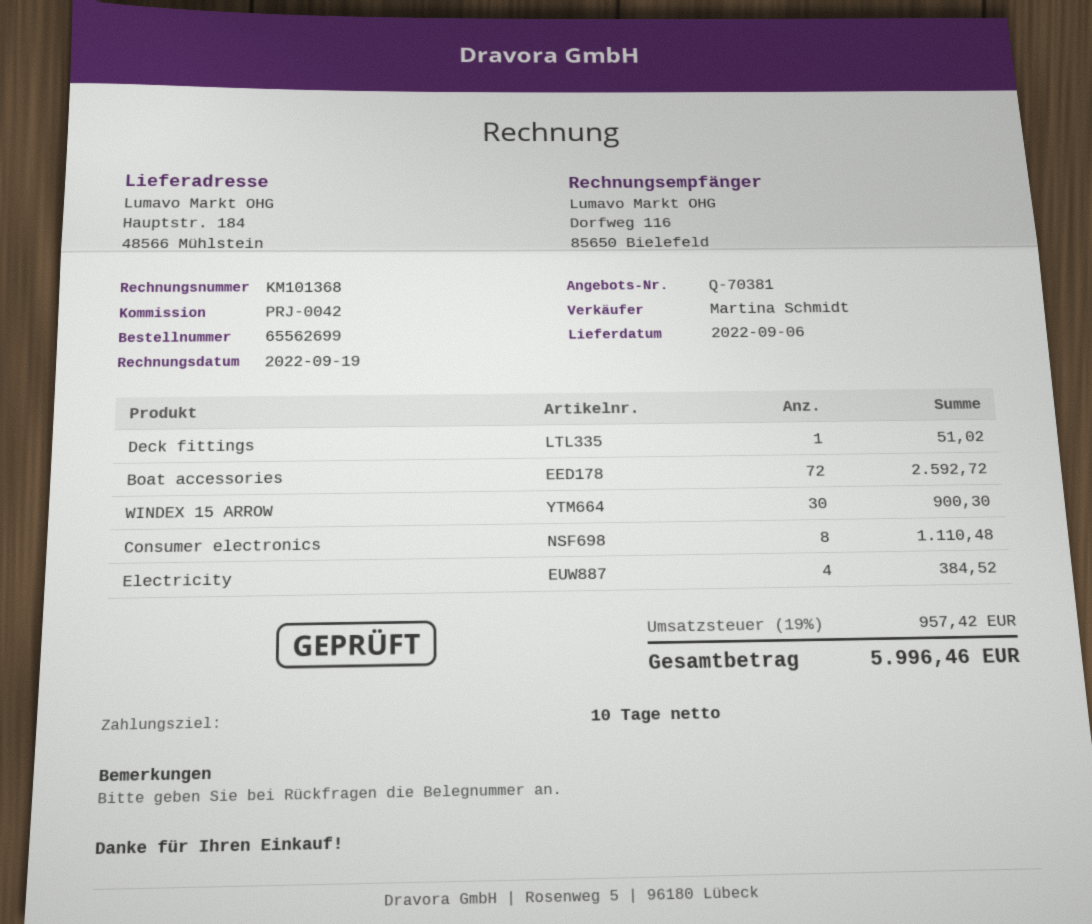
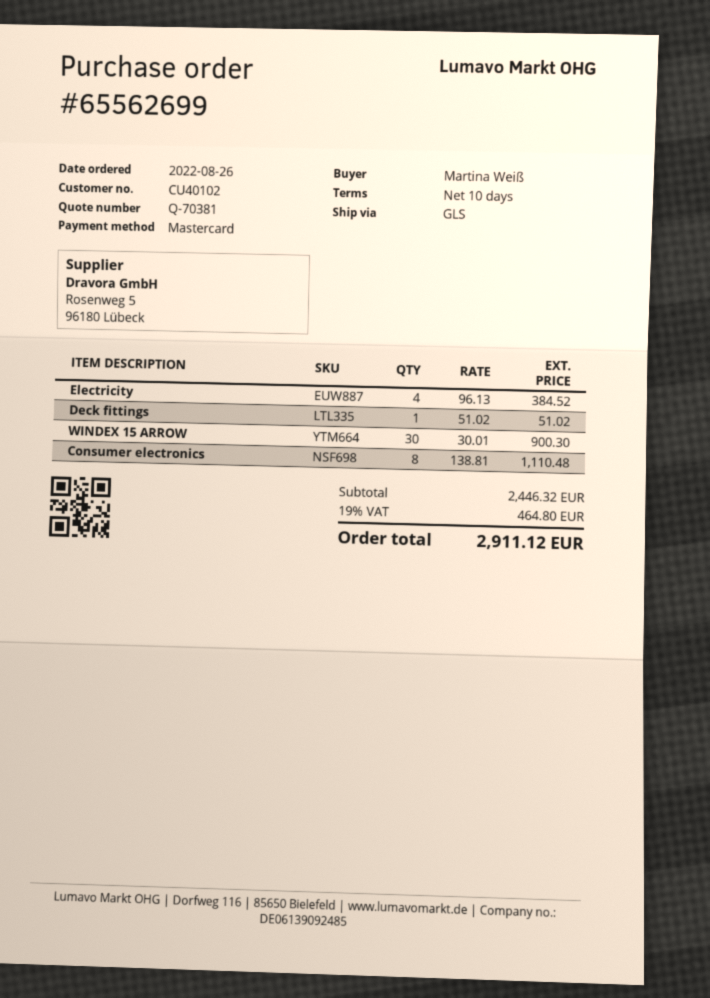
Boat accessories: 72 for 2592.72 -> none
tax: 19% = 957.42 -> 19% = 464.80
total: 5996.46 -> 2911.12

